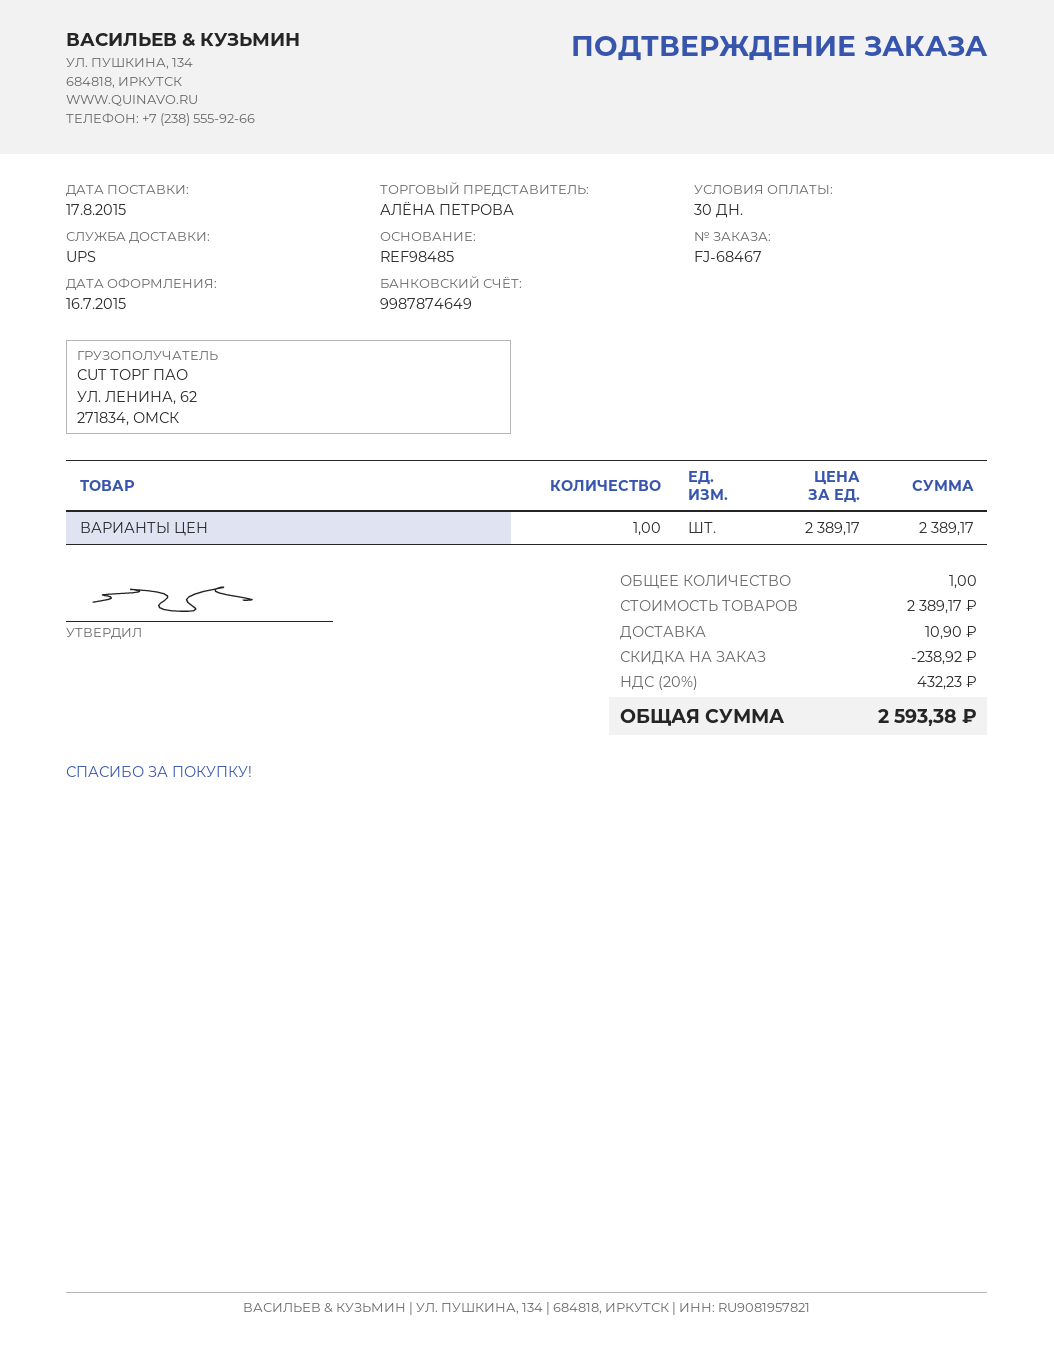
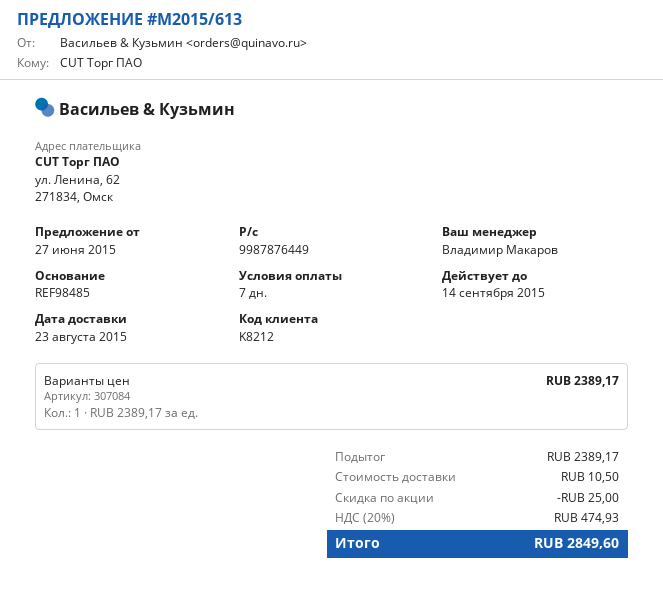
delivery date: 2015-08-17 -> 2015-08-23
payment terms: 30 days -> 7 days
sales rep: АЛЁНА ПЕТРОВА -> Владимир Макаров
bank account: 9987874649 -> 9987876449
discount: 238.92 -> 25.00
shipping: 10.90 -> 10.50
tax: 20% = 432.23 -> 20% = 474.93
total: 2593.38 -> 2849.60

